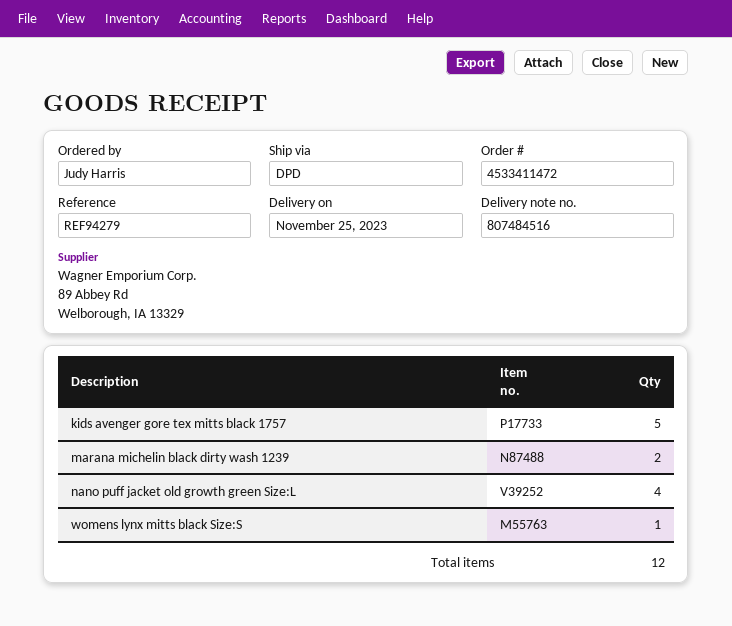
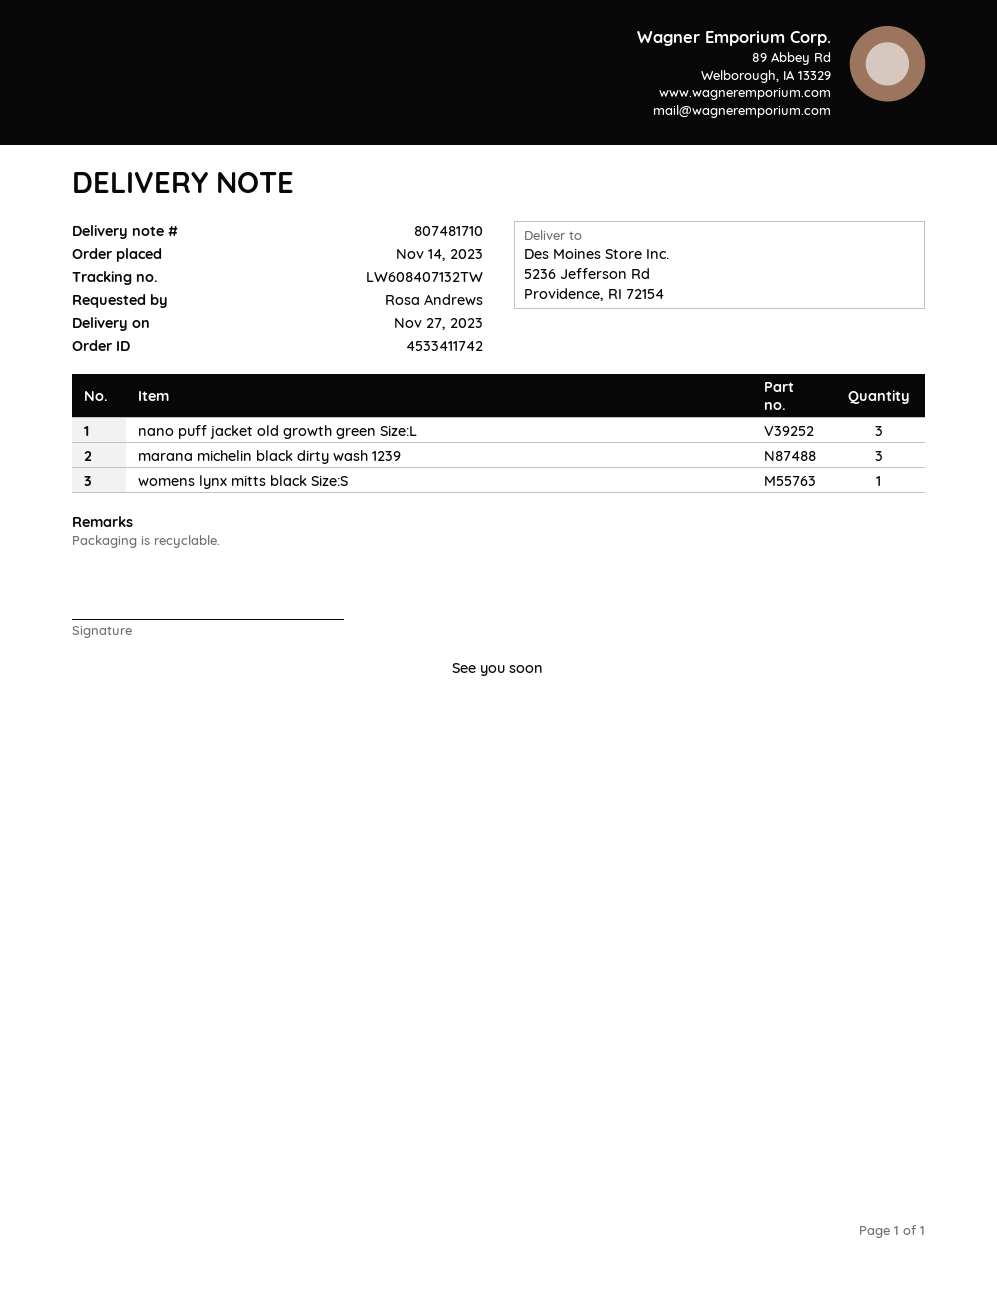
order number: 4533411472 -> 4533411742
delivery note number: 807484516 -> 807481710
delivery date: 2023-11-25 -> 2023-11-27
ordered by: Judy Harris -> Rosa Andrews
kids avenger gore tex mitts black 1757: 5 -> none
marana michelin black dirty wash 1239: 2 -> 3
nano puff jacket old growth green Size:L: 4 -> 3

